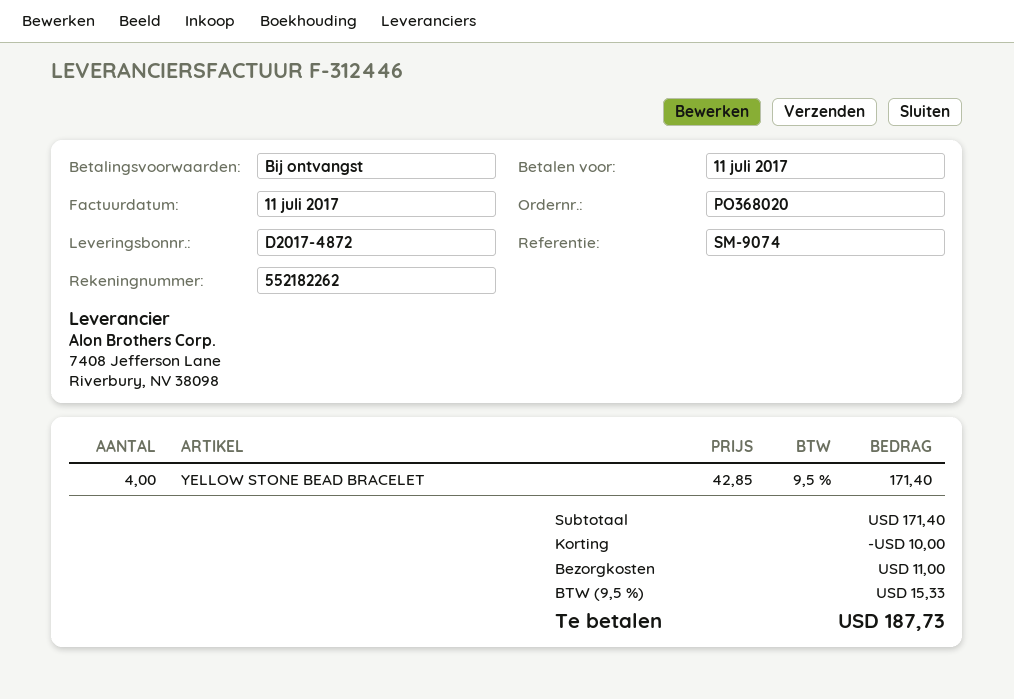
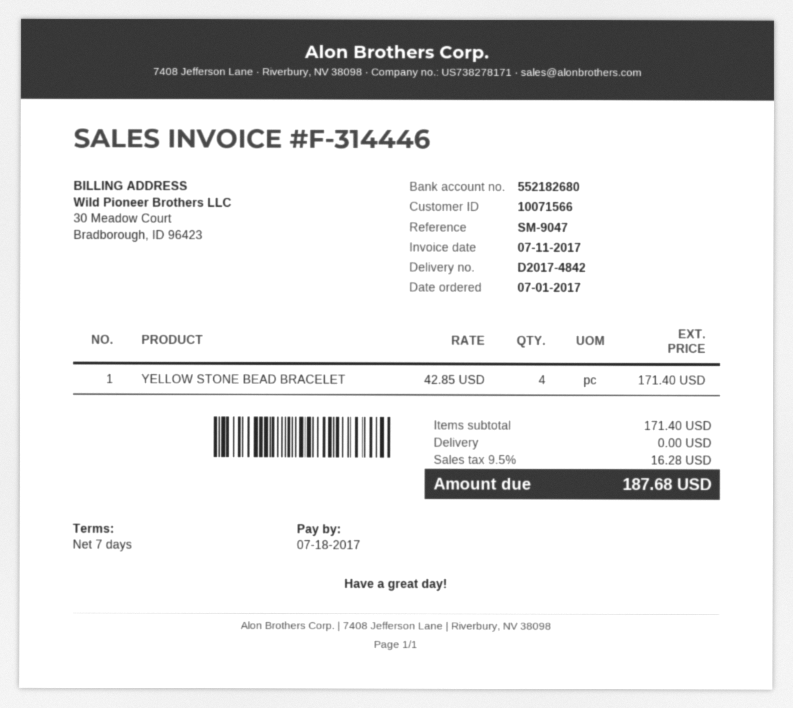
delivery note number: D2017-4872 -> D2017-4842
invoice number: F-312446 -> F-314446
payment terms: on receipt -> 7 days
due date: 2017-07-11 -> 2017-07-18
reference: SM-9074 -> SM-9047
bank account: 552182262 -> 552182680
discount: 10.00 -> none
shipping: 11.00 -> 0.00
tax: 9.5% = 15.33 -> 9.5% = 16.28
total: 187.73 -> 187.68

